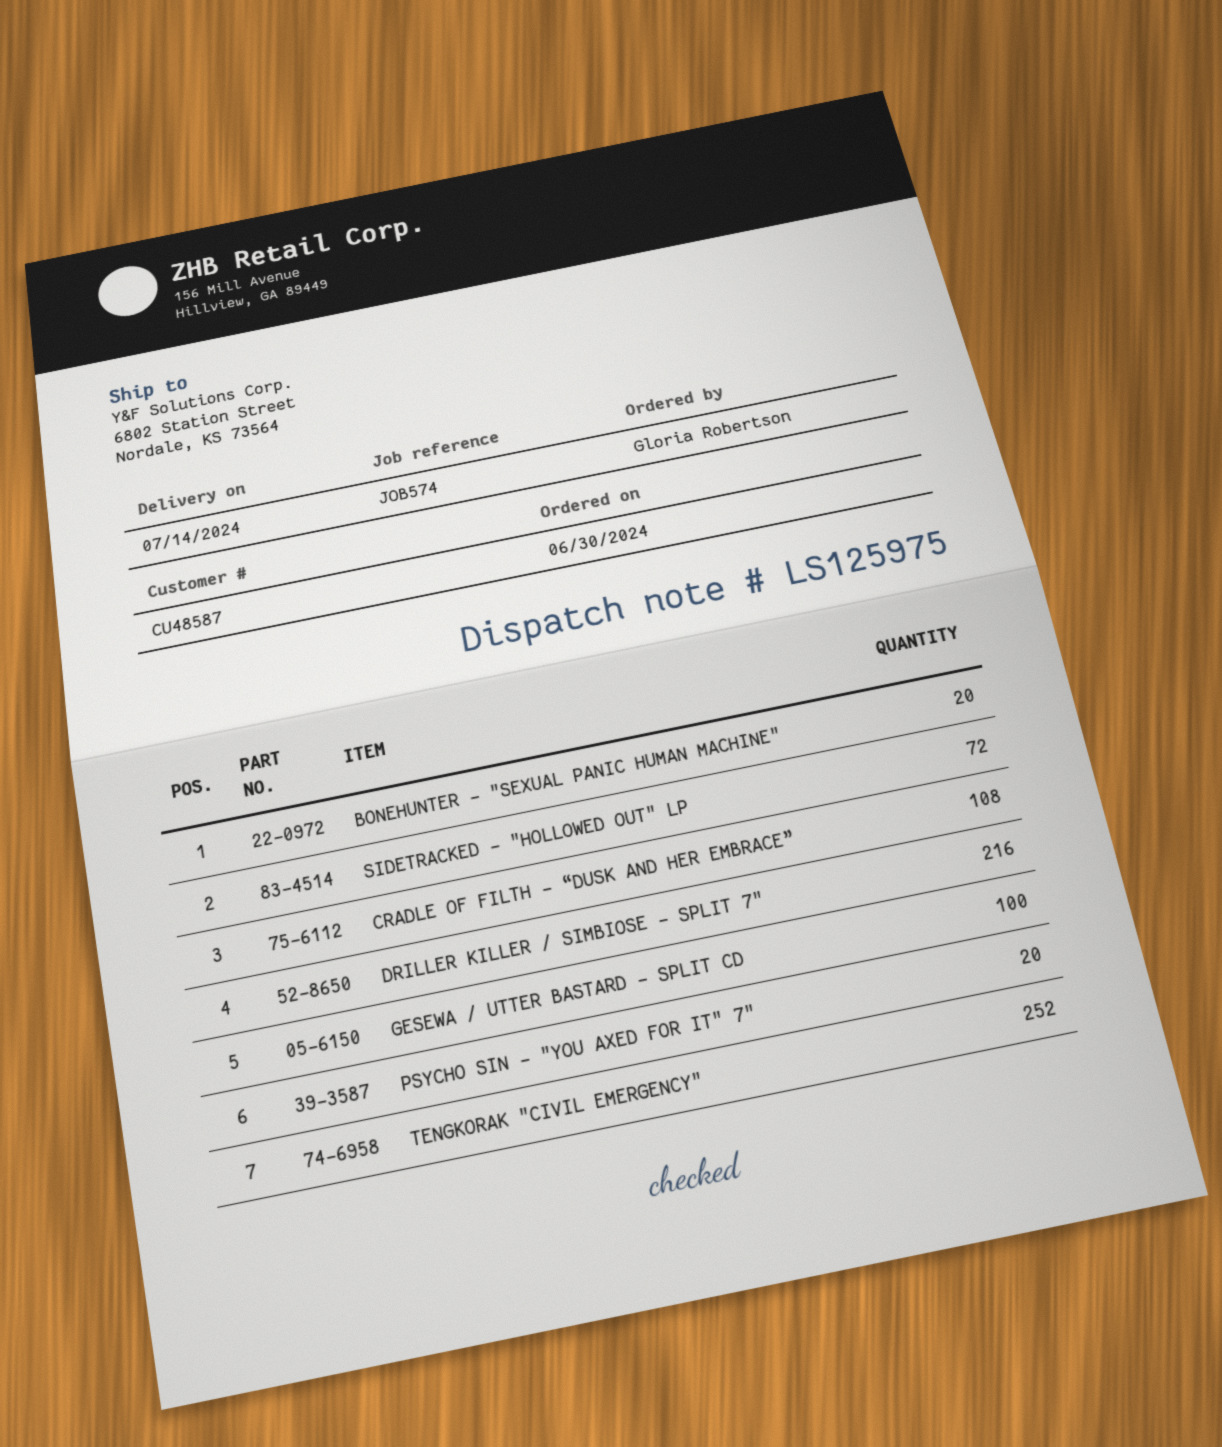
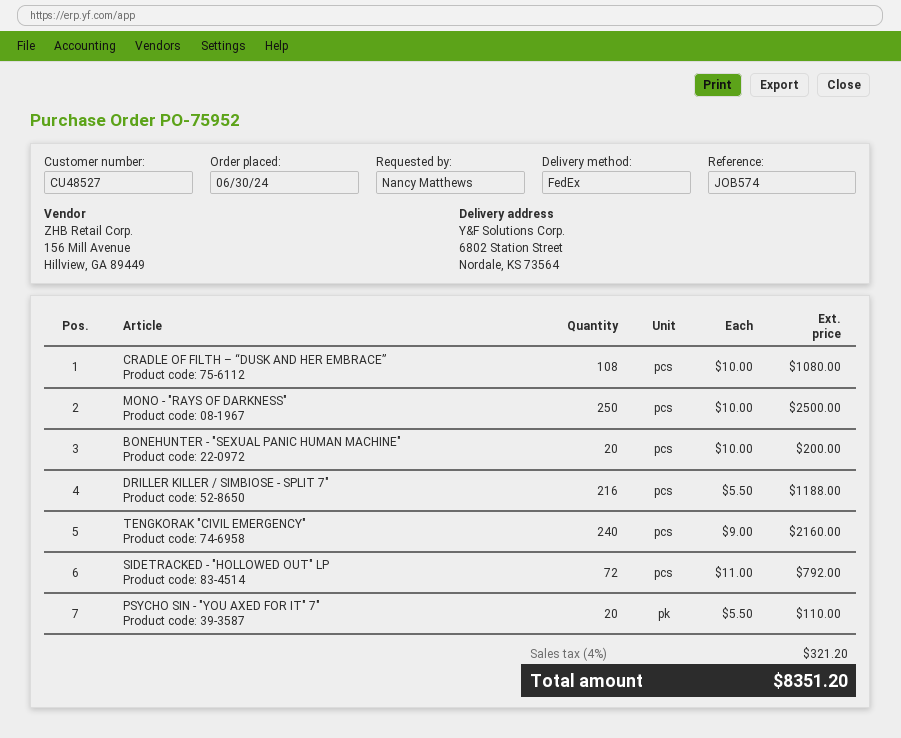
customer number: CU48587 -> CU48527
ordered by: Gloria Robertson -> Nancy Matthews
GESEWA / UTTER BASTARD - SPLIT CD: 100 -> none
TENGKORAK "CIVIL EMERGENCY": 252 -> 240
MONO - "RAYS OF DARKNESS": none -> 250

